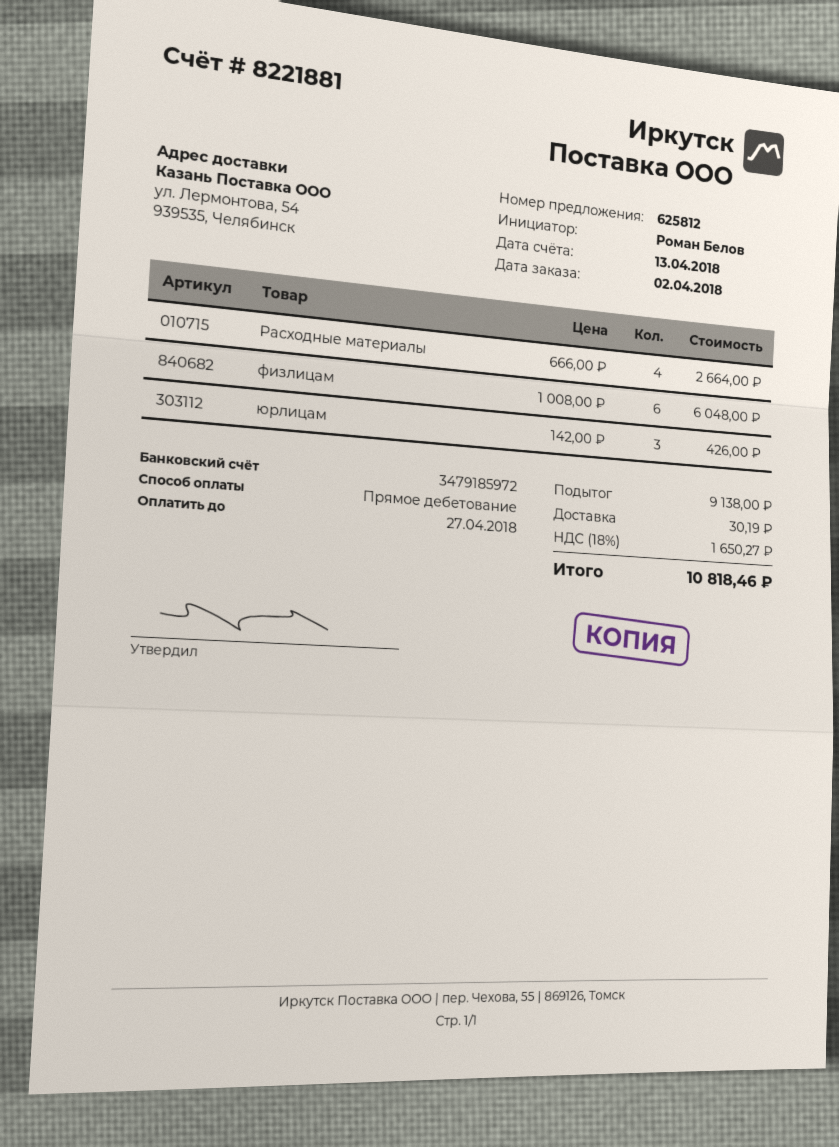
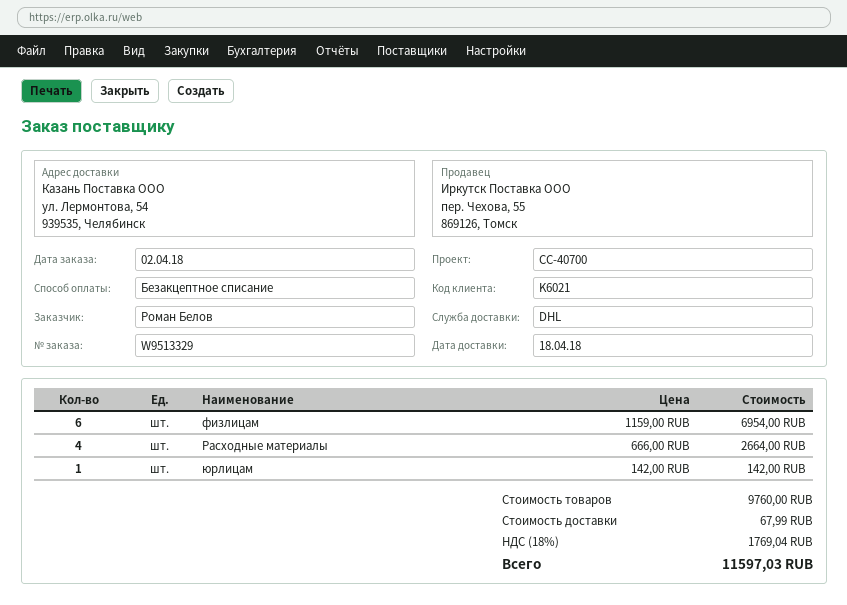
физлицам: 6 x 1008.00 = 6048.00 -> 6 x 1159.00 = 6954.00
юрлицам: 3 x 142.00 = 426.00 -> 1 x 142.00 = 142.00
subtotal: 9138.00 -> 9760.00
shipping: 30.19 -> 67.99
tax: 18% = 1650.27 -> 18% = 1769.04
total: 10818.46 -> 11597.03

